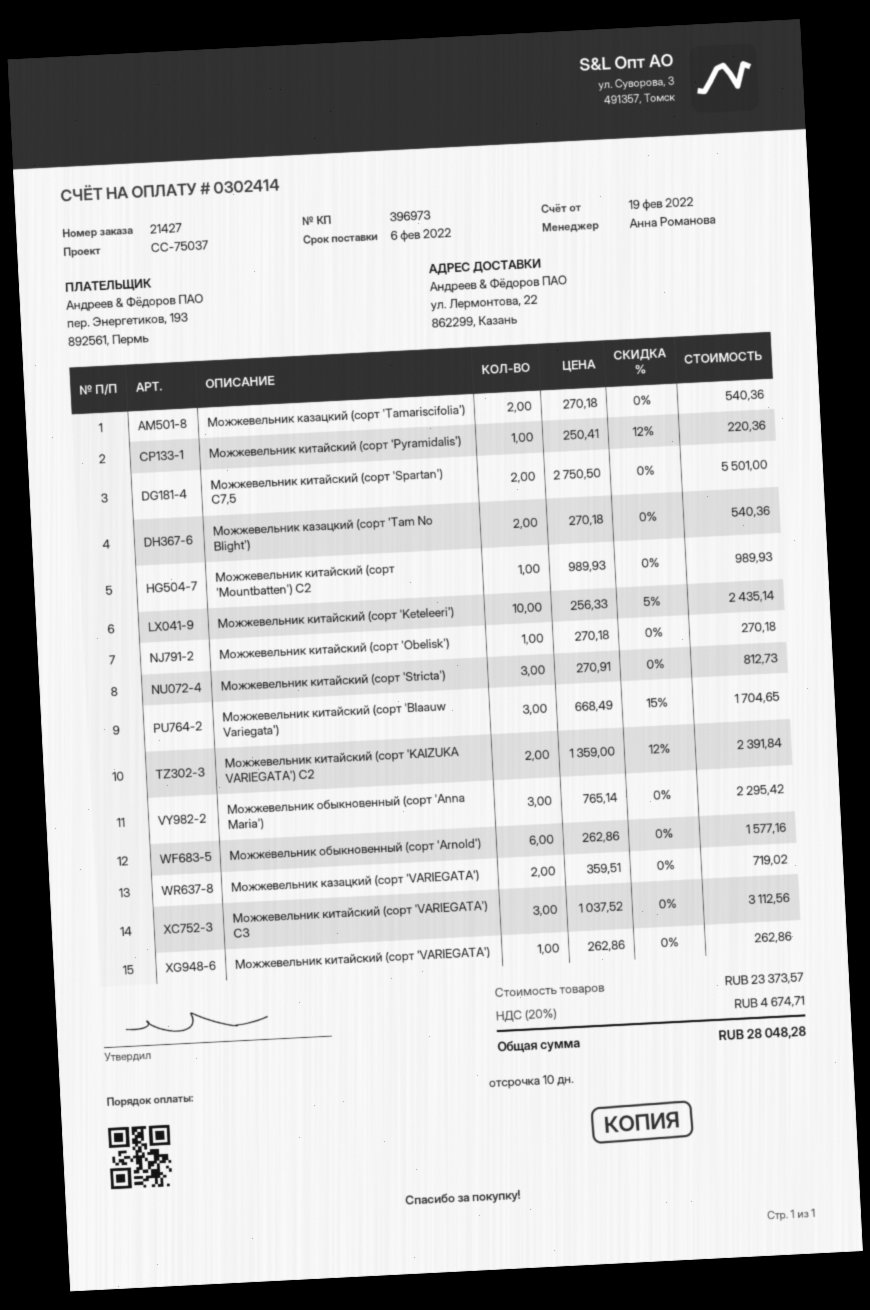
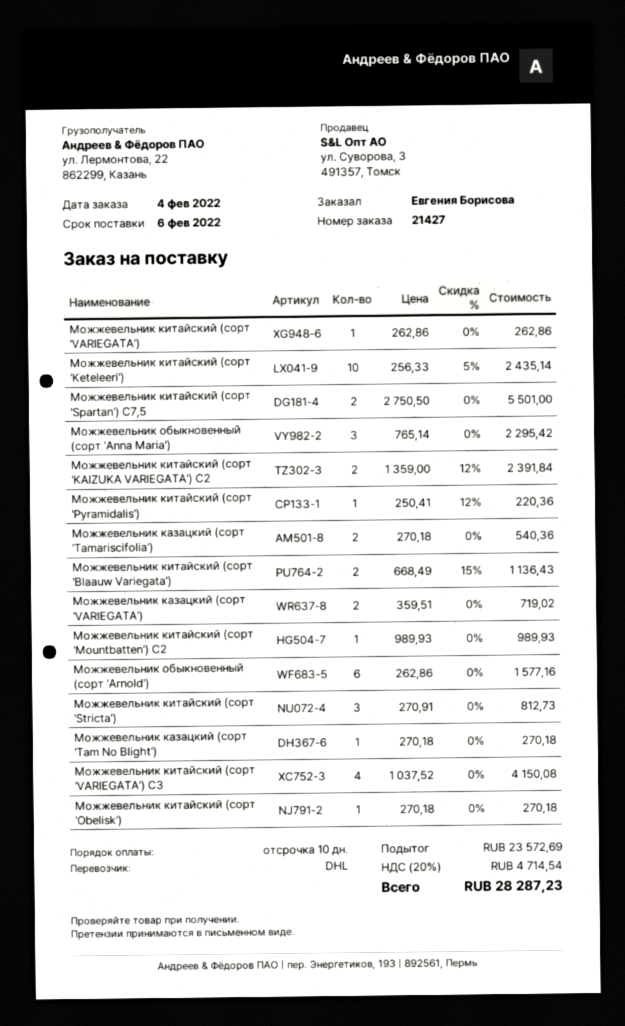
Можжевельник казацкий (сорт 'Tam No Blight'): 2 x 270.18 = 540.36 -> 1 x 270.18 = 270.18
Можжевельник китайский (сорт 'Blaauw Variegata'): 3 x 668.49 - 15% = 1704.65 -> 2 x 668.49 - 15% = 1136.43
Можжевельник китайский (сорт 'VARIEGATA') C3: 3 x 1037.52 = 3112.56 -> 4 x 1037.52 = 4150.08
subtotal: 23373.57 -> 23572.69
tax: 20% = 4674.71 -> 20% = 4714.54
total: 28048.28 -> 28287.23

